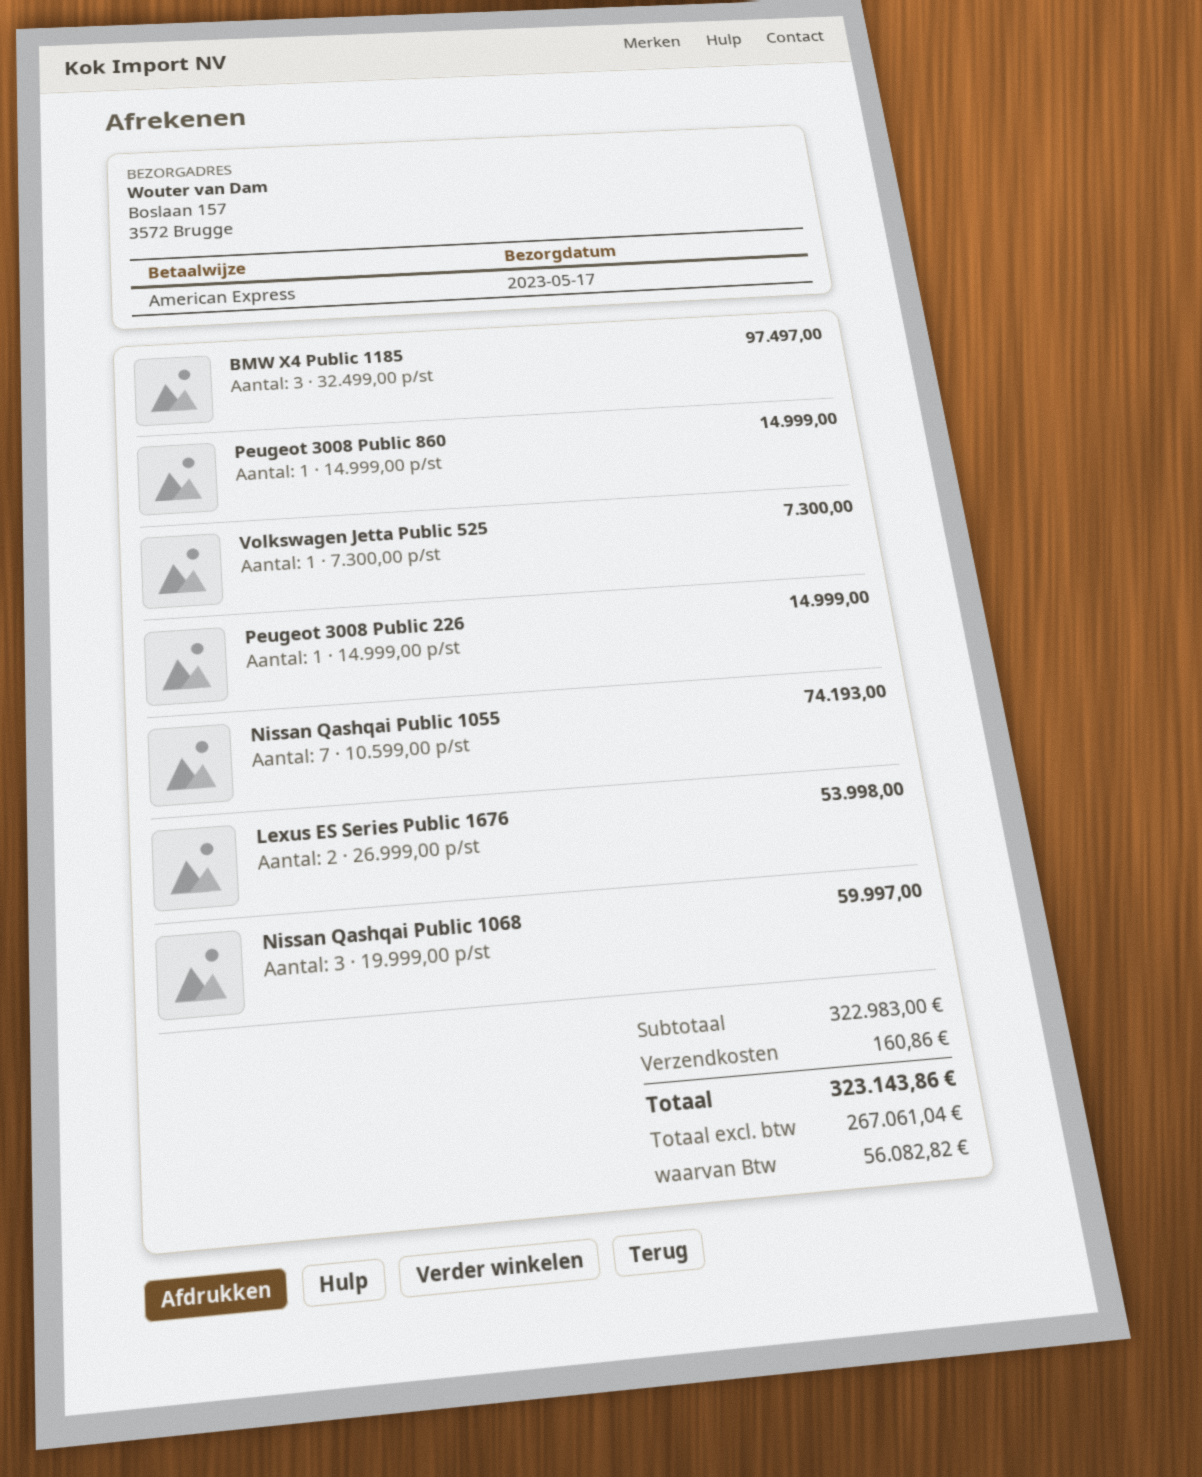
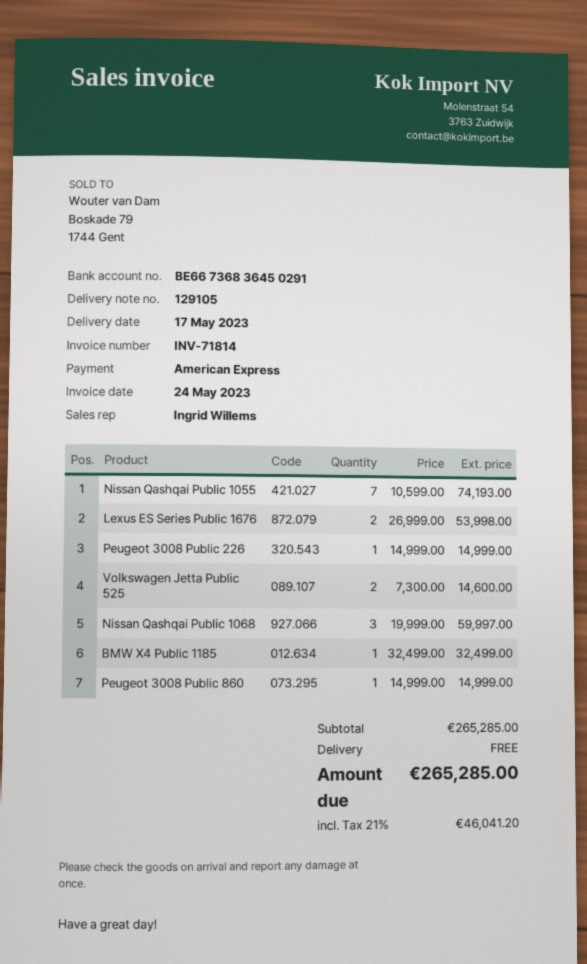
BMW X4 Public 1185: 3 x 32499.00 = 97497.00 -> 1 x 32499.00 = 32499.00
Volkswagen Jetta Public 525: 1 x 7300.00 = 7300.00 -> 2 x 7300.00 = 14600.00
subtotal: 322983.00 -> 265285.00
shipping: 160.86 -> 0.00
tax: 56082.82 -> 46041.20
total: 323143.86 -> 265285.00

